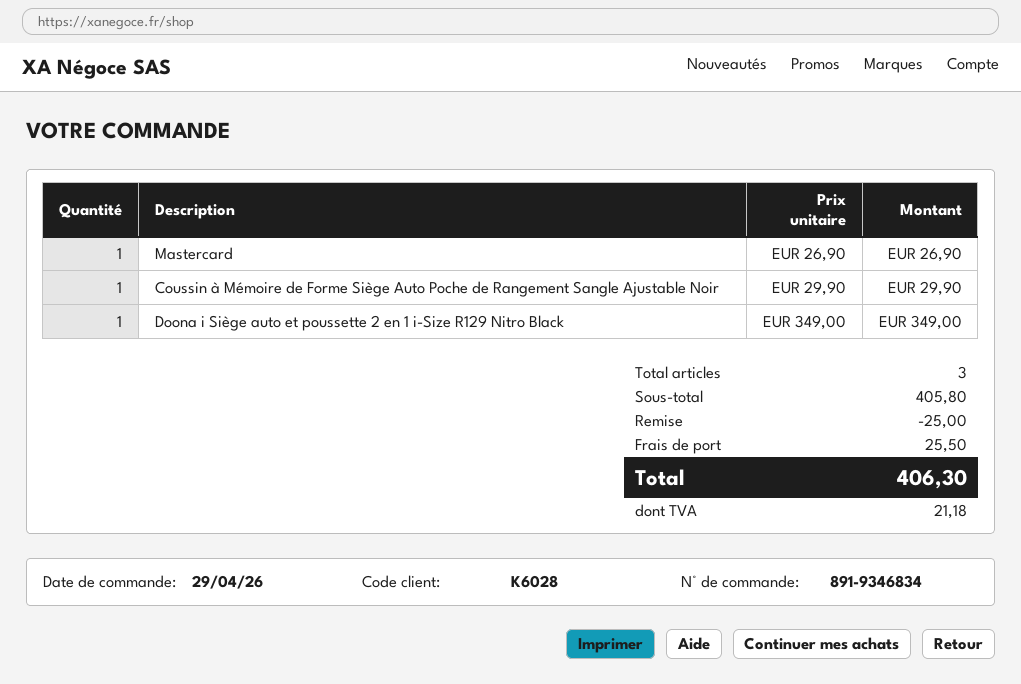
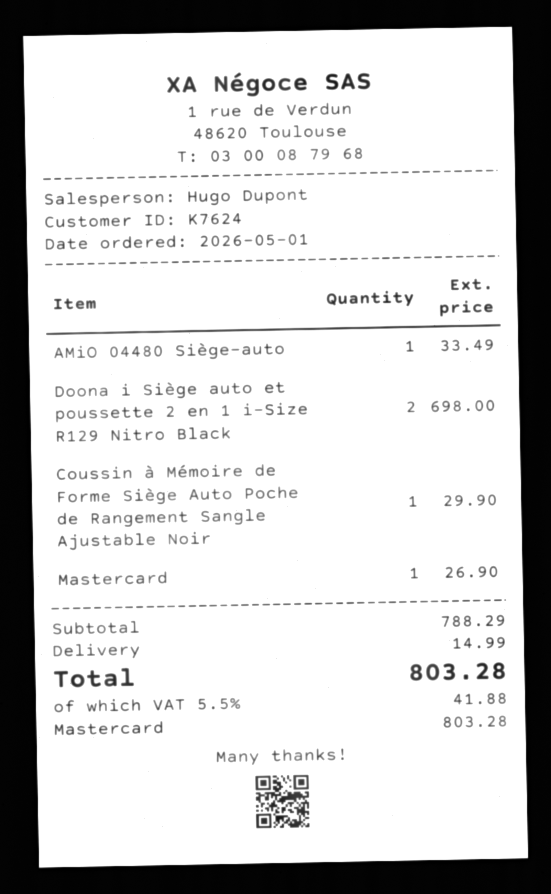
order date: 2026-04-29 -> 2026-05-01
customer number: K6028 -> K7624
Doona i Siège auto et poussette 2 en 1 i-Size R129 Nitro Black: 1 for 349.00 -> 2 for 698.00
AMiO 04480 Siège-auto: none -> 1 for 33.49
subtotal: 405.80 -> 788.29
discount: 25.00 -> none
shipping: 25.50 -> 14.99
tax: 21.18 -> 41.88
total: 406.30 -> 803.28

